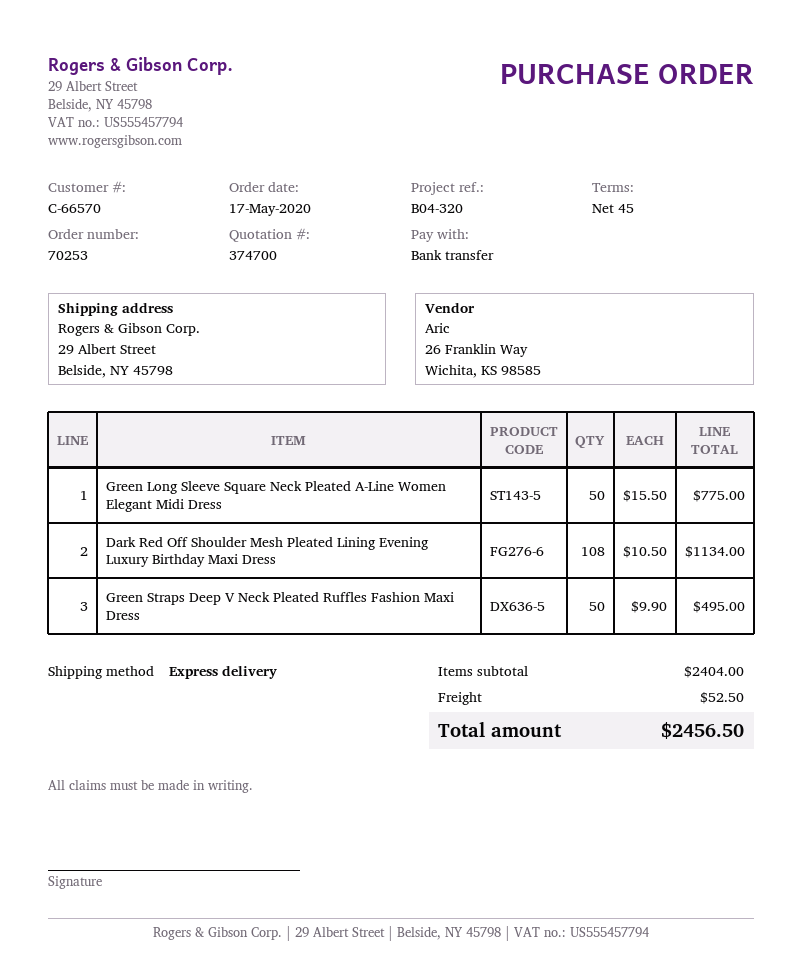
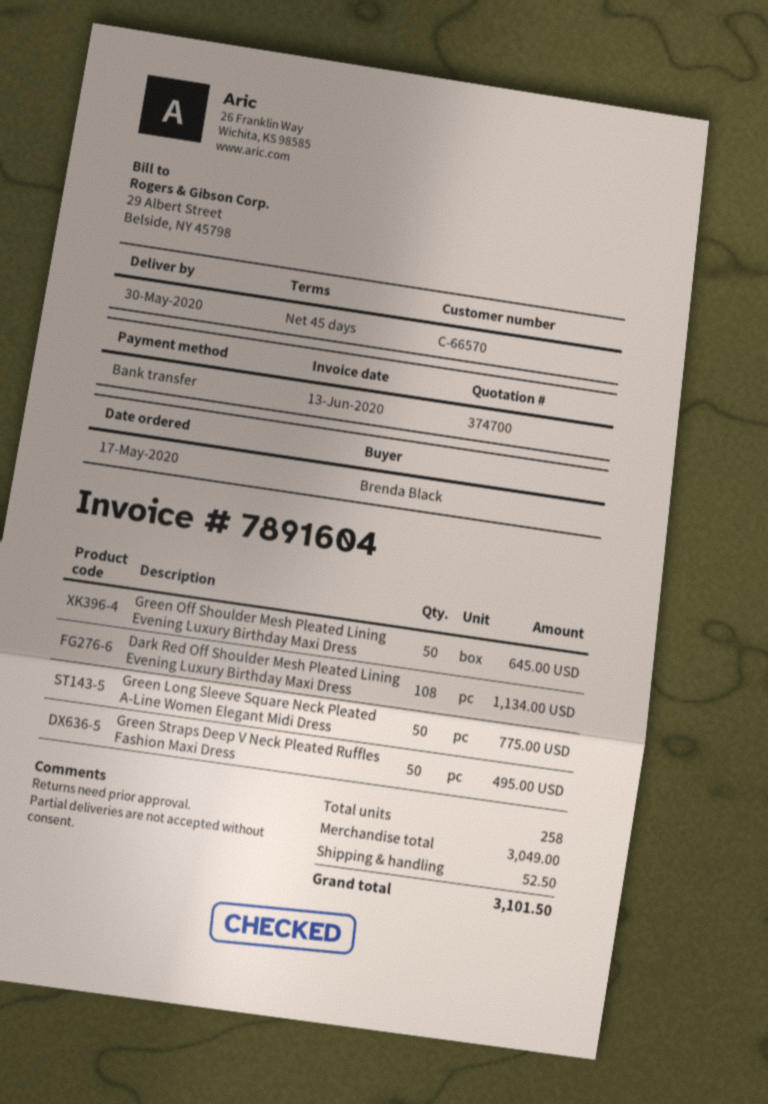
Green Off Shoulder Mesh Pleated Lining Evening Luxury Birthday Maxi Dress: none -> 50 for 645.00
subtotal: 2404.00 -> 3049.00
total: 2456.50 -> 3101.50

